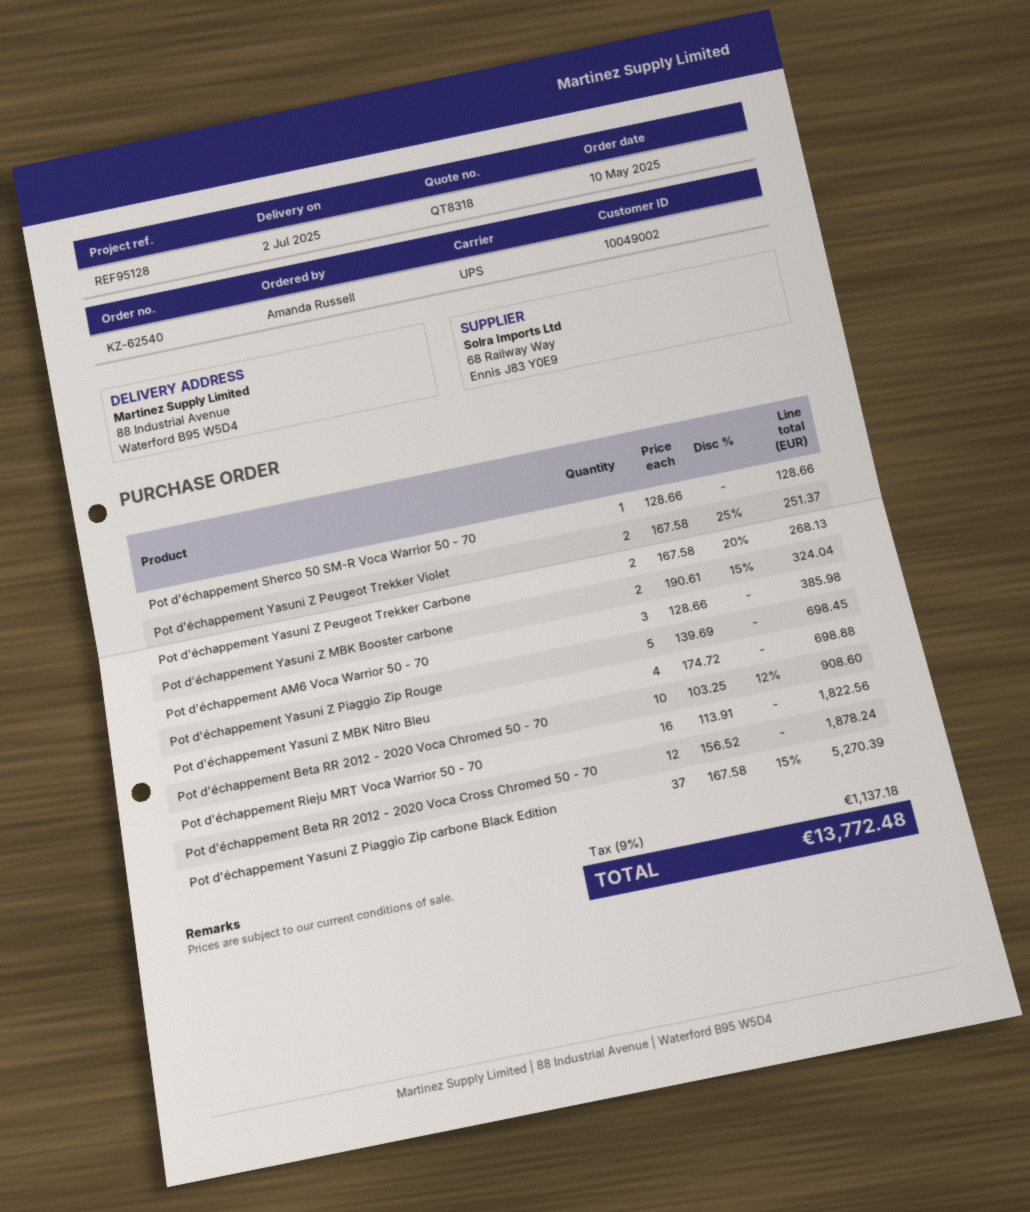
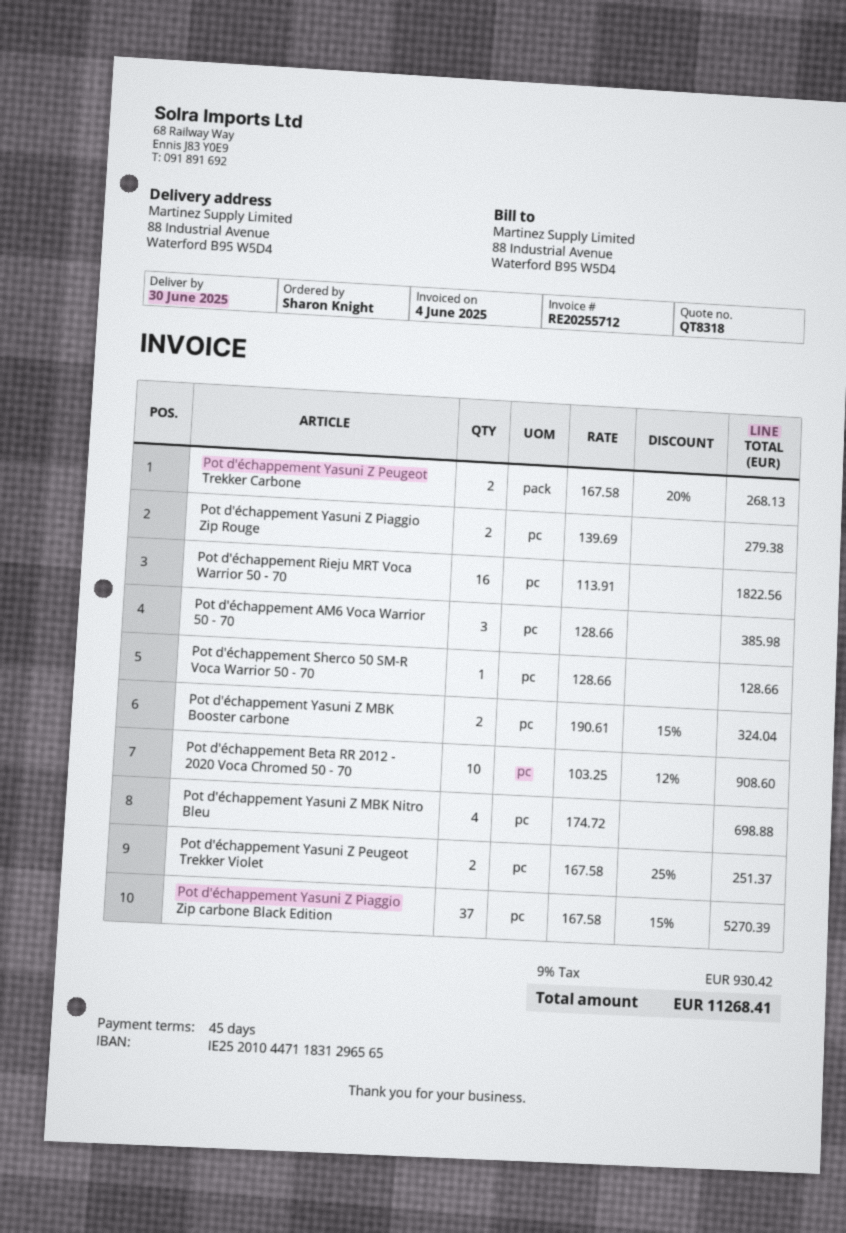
delivery date: 2025-07-02 -> 2025-06-30
ordered by: Amanda Russell -> Sharon Knight
Pot d'échappement Yasuni Z Piaggio Zip Rouge: 5 x 139.69 = 698.45 -> 2 x 139.69 = 279.38
Pot d'échappement Beta RR 2012 - 2020 Voca Cross Chromed 50 - 70: 12 x 156.52 = 1878.24 -> none
tax: 9% = 1137.18 -> 9% = 930.42
total: 13772.48 -> 11268.41

